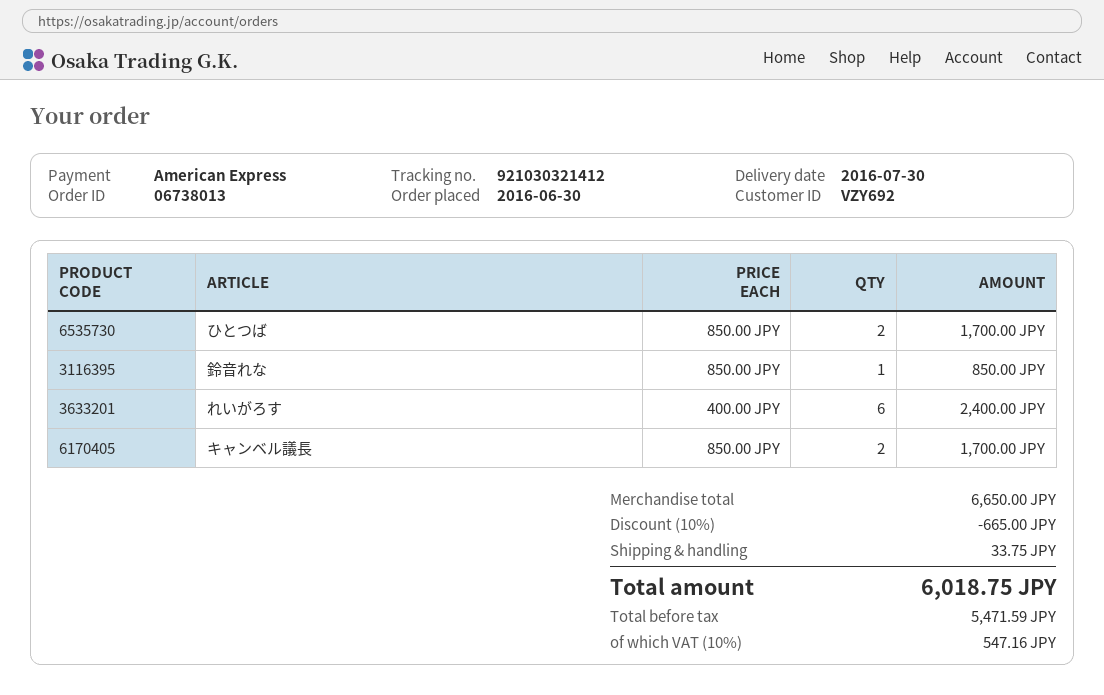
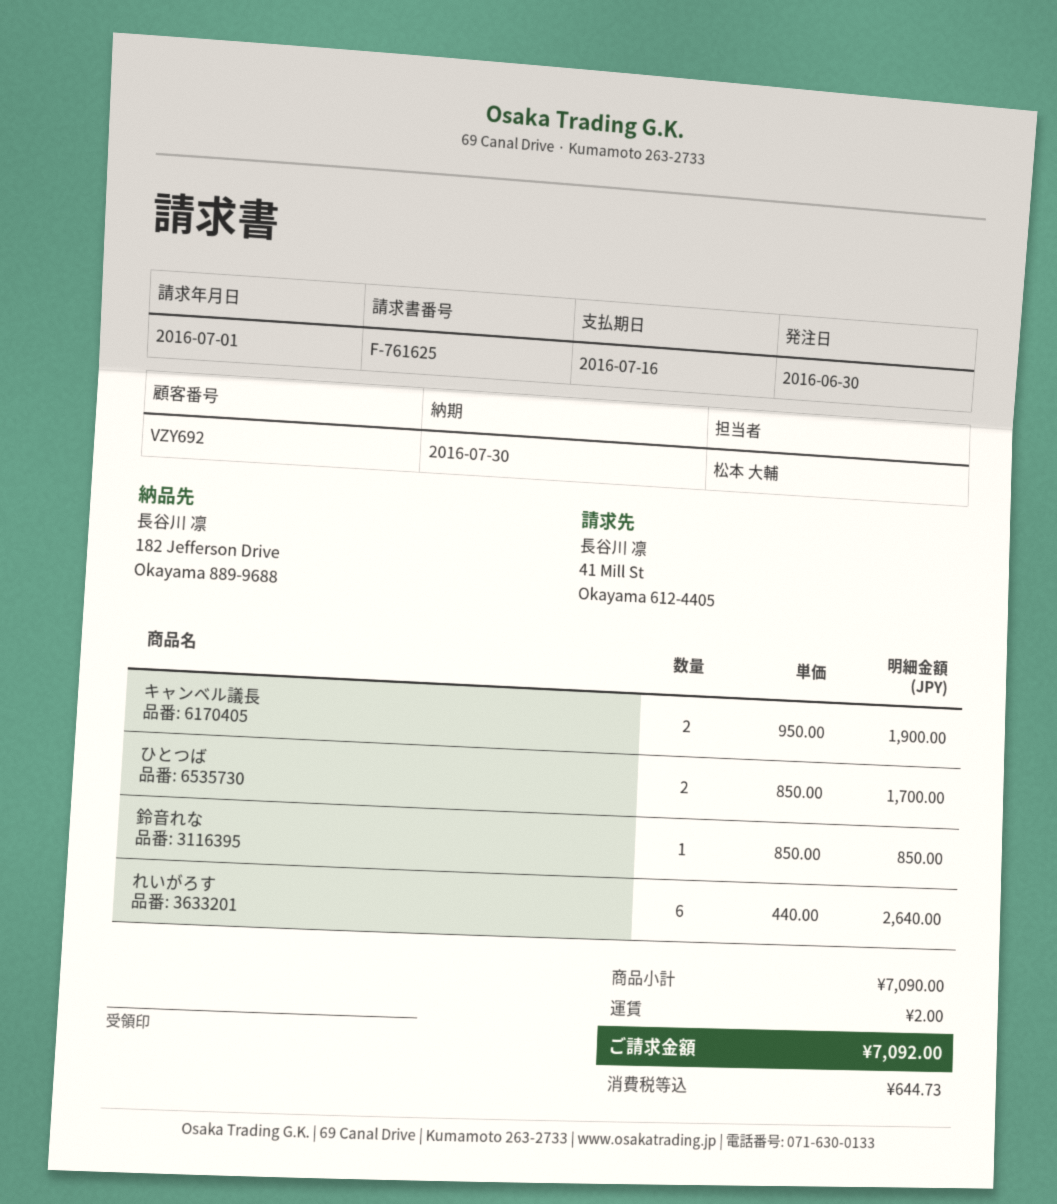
れいがろす: 6 x 400.00 = 2400.00 -> 6 x 440.00 = 2640.00
キャンベル議長: 2 x 850.00 = 1700.00 -> 2 x 950.00 = 1900.00
subtotal: 6650.00 -> 7090.00
discount: 10% = 665.00 -> none
shipping: 33.75 -> 2.00
tax: 547.16 -> 644.73
total: 6018.75 -> 7092.00

